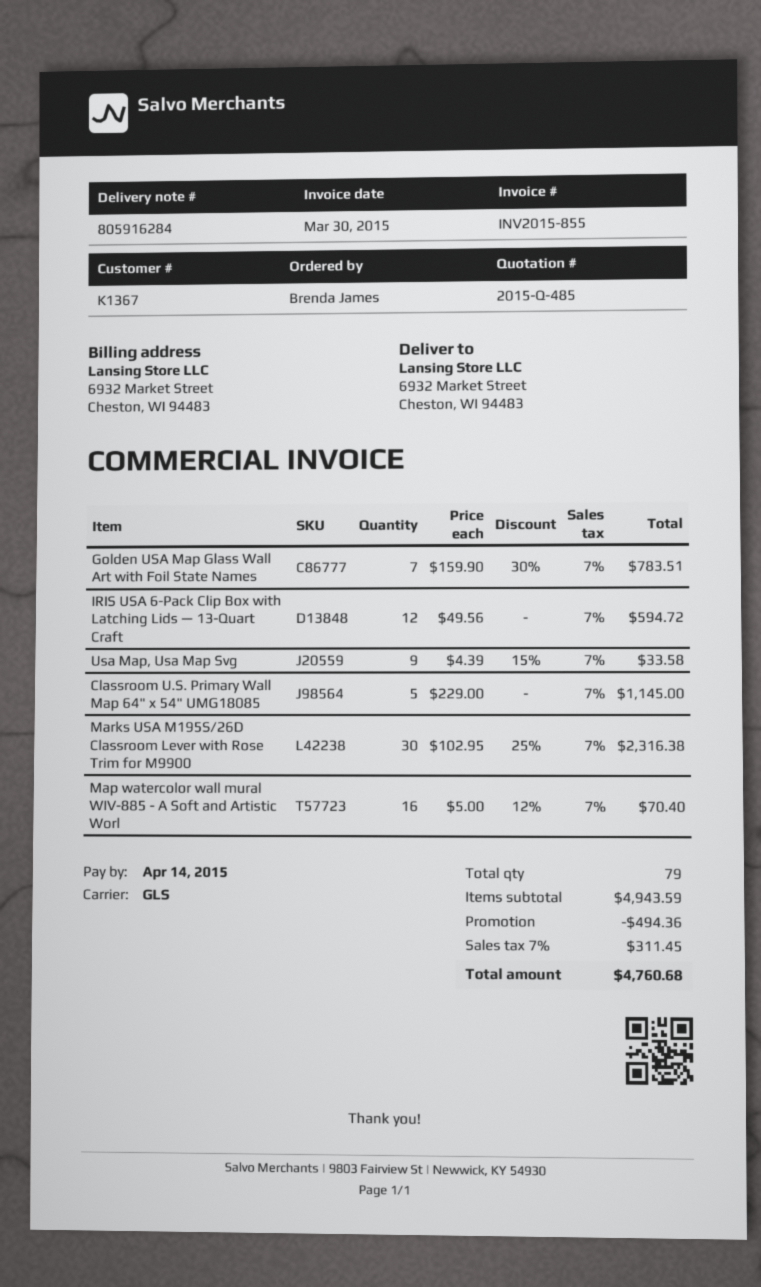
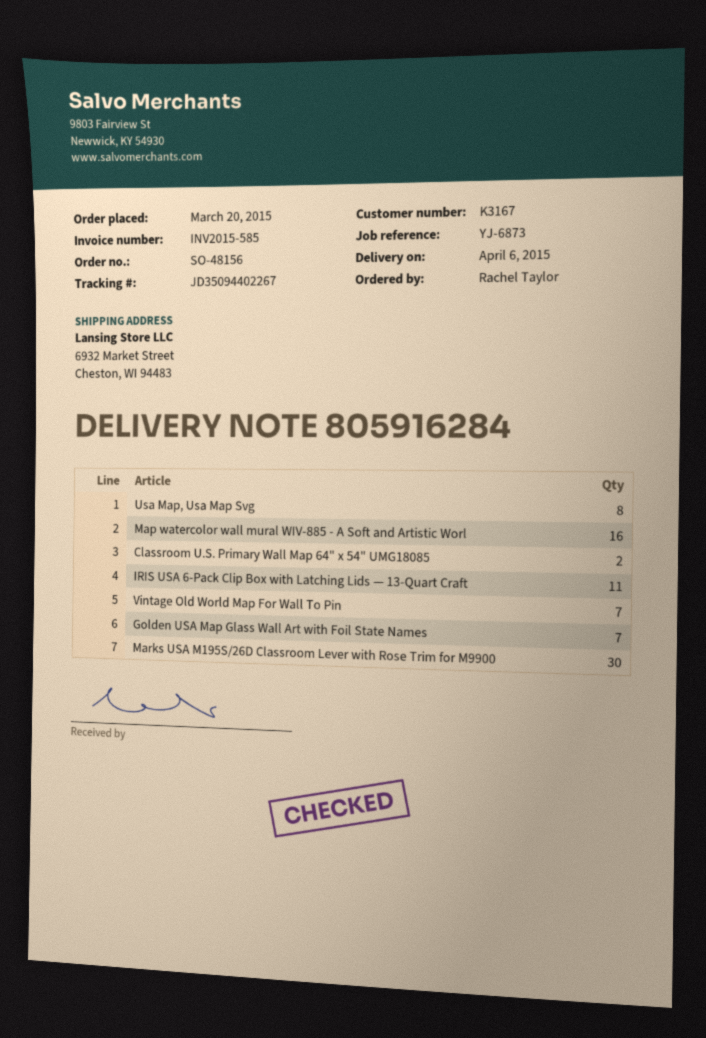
invoice number: INV2015-855 -> INV2015-585
customer number: K1367 -> K3167
ordered by: Brenda James -> Rachel Taylor
IRIS USA 6-Pack Clip Box with Latching Lids — 13-Quart Craft: 12 -> 11
Usa Map, Usa Map Svg: 9 -> 8
Classroom U.S. Primary Wall Map 64" x 54" UMG18085: 5 -> 2
Vintage Old World Map For Wall To Pin: none -> 7

